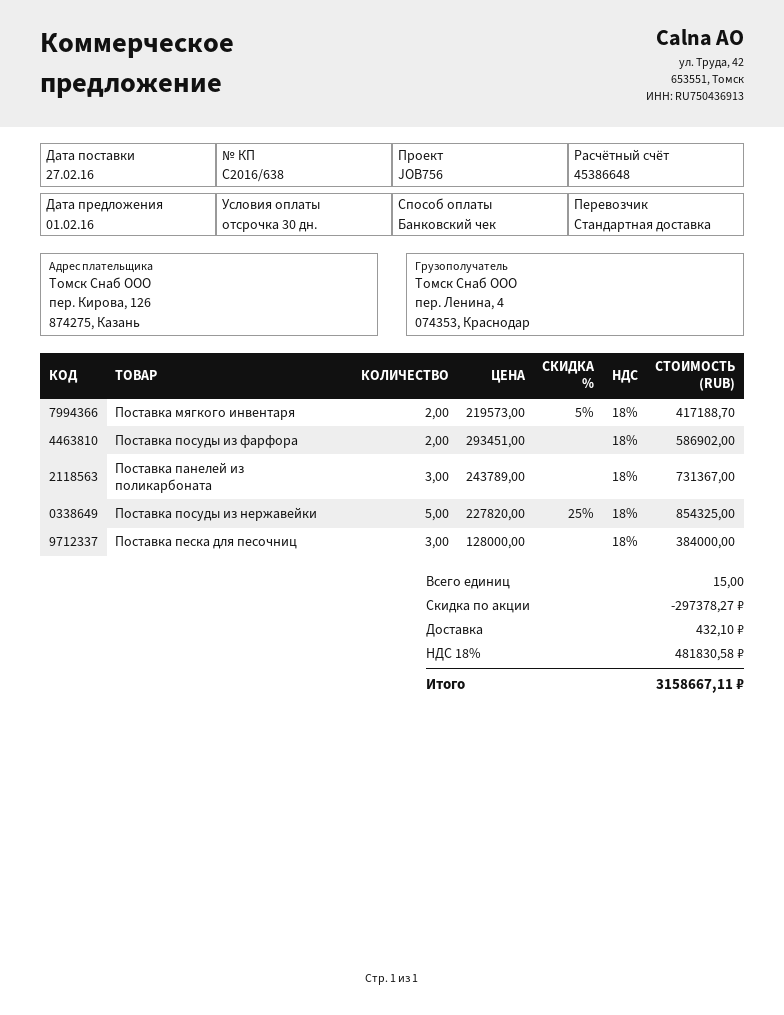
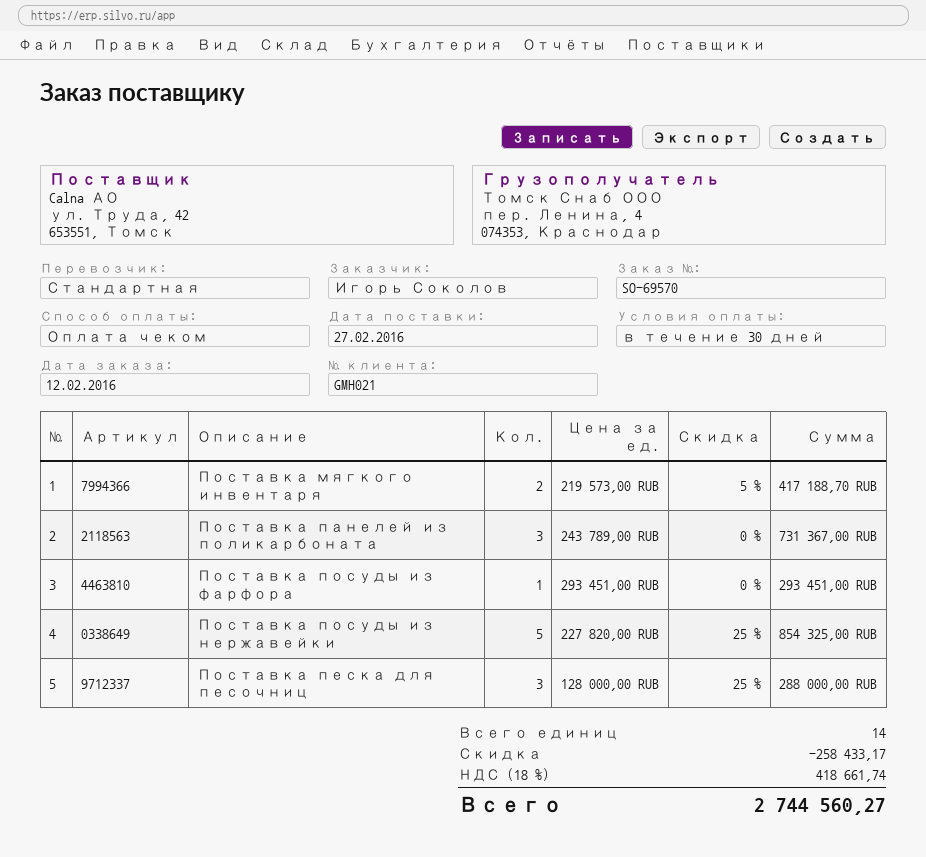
Поставка посуды из фарфора: 2 x 293451.00 = 586902.00 -> 1 x 293451.00 = 293451.00
Поставка песка для песочниц: 3 x 128000.00 = 384000.00 -> 3 x 128000.00 - 25% = 288000.00
total quantity: 15 -> 14
discount: 297378.27 -> 258433.17
shipping: 432.10 -> none
tax: 18% = 481830.58 -> 18% = 418661.74
total: 3158667.11 -> 2744560.27

